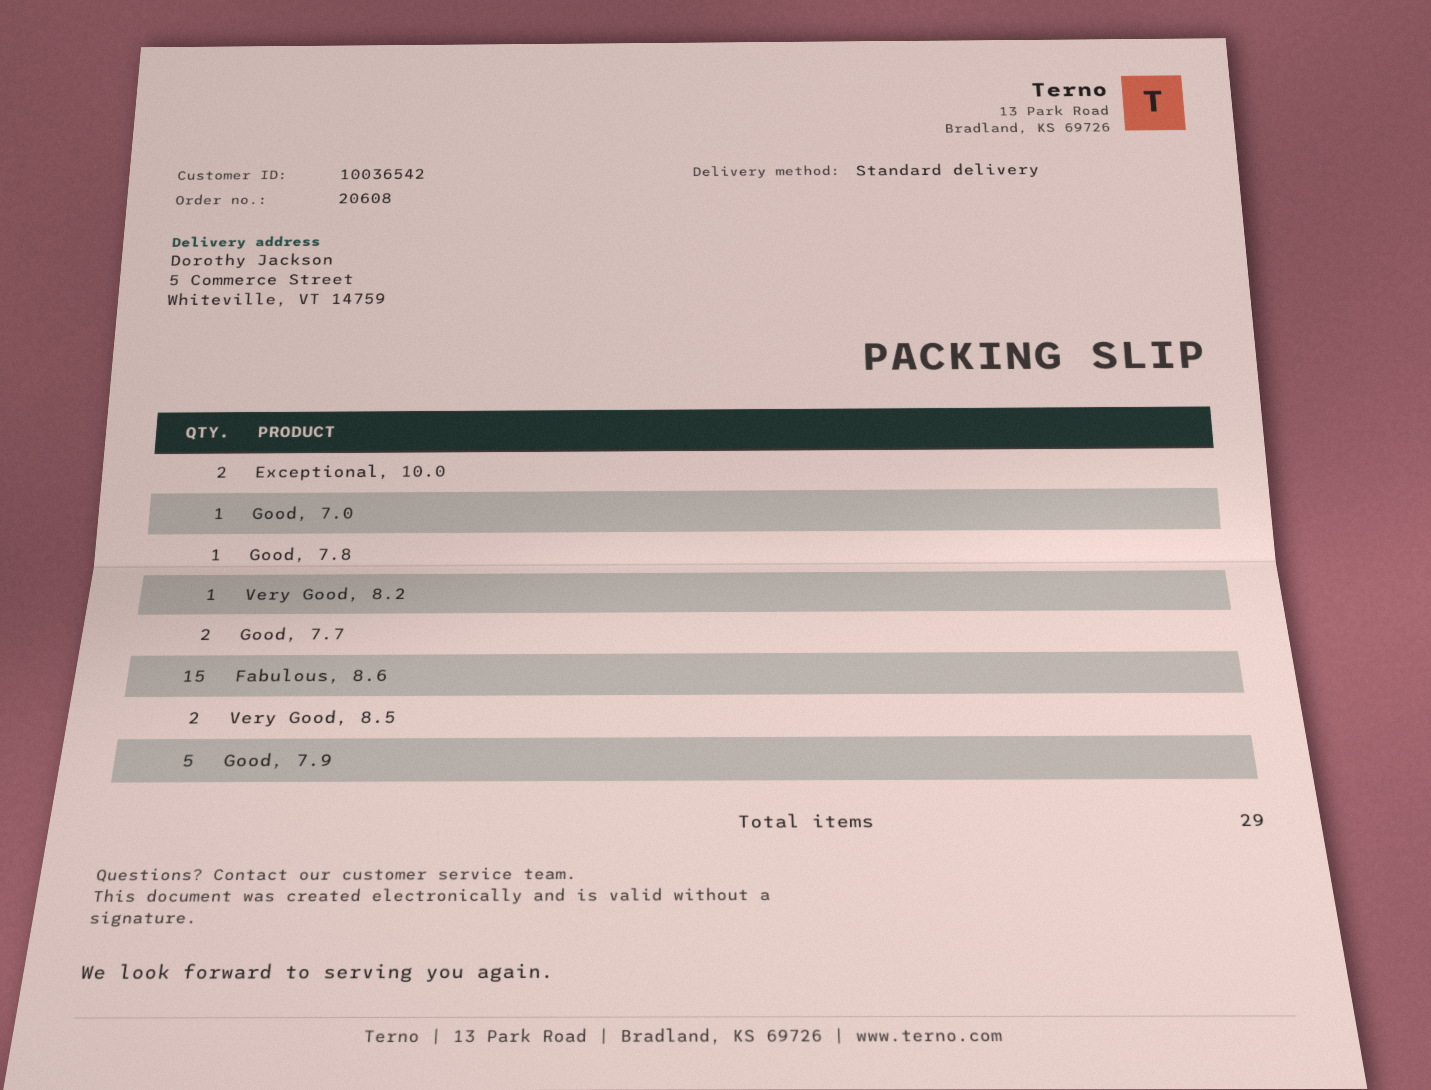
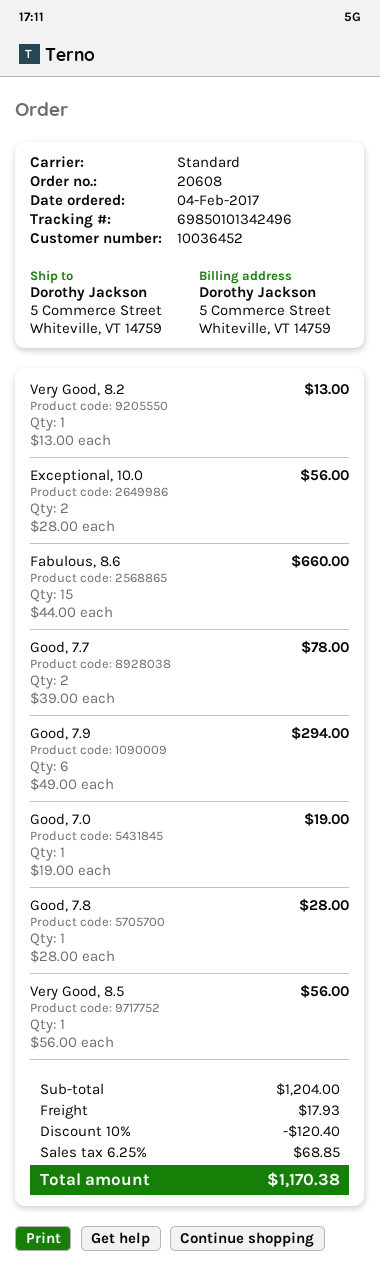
customer number: 10036542 -> 10036452
Very Good, 8.5: 2 -> 1
Good, 7.9: 5 -> 6

